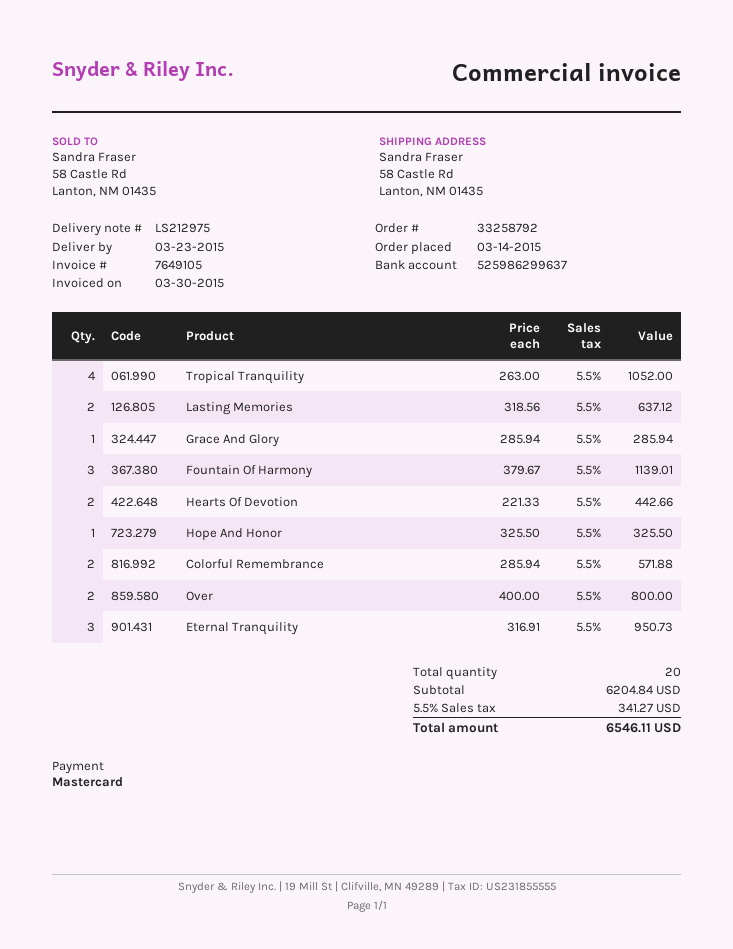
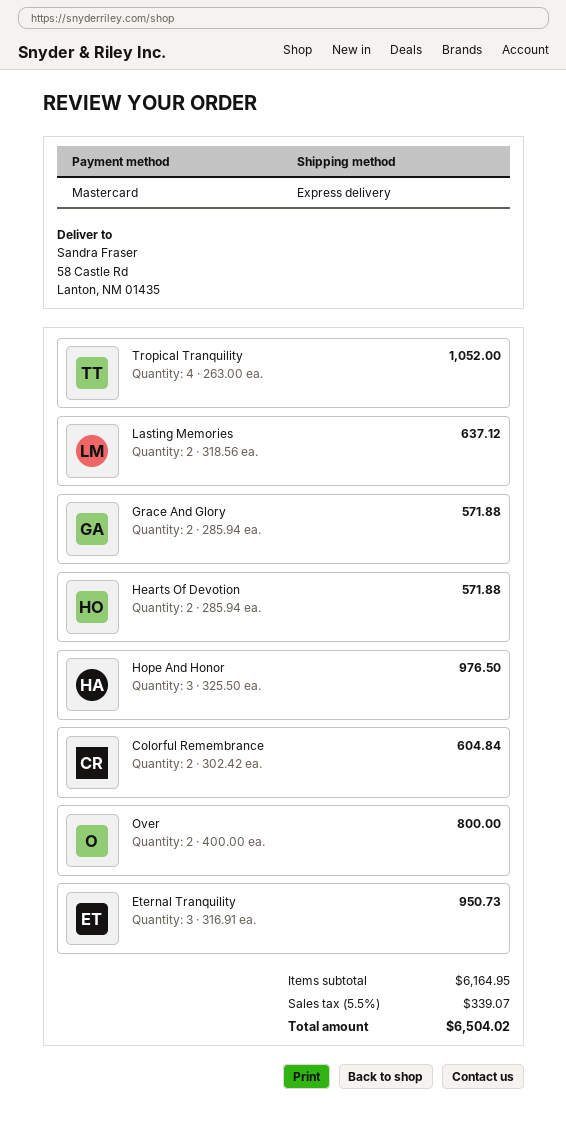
Grace And Glory: 1 x 285.94 = 285.94 -> 2 x 285.94 = 571.88
Fountain Of Harmony: 3 x 379.67 = 1139.01 -> none
Hearts Of Devotion: 2 x 221.33 = 442.66 -> 2 x 285.94 = 571.88
Hope And Honor: 1 x 325.50 = 325.50 -> 3 x 325.50 = 976.50
Colorful Remembrance: 2 x 285.94 = 571.88 -> 2 x 302.42 = 604.84
subtotal: 6204.84 -> 6164.95
tax: 5.5% = 341.27 -> 5.5% = 339.07
total: 6546.11 -> 6504.02

